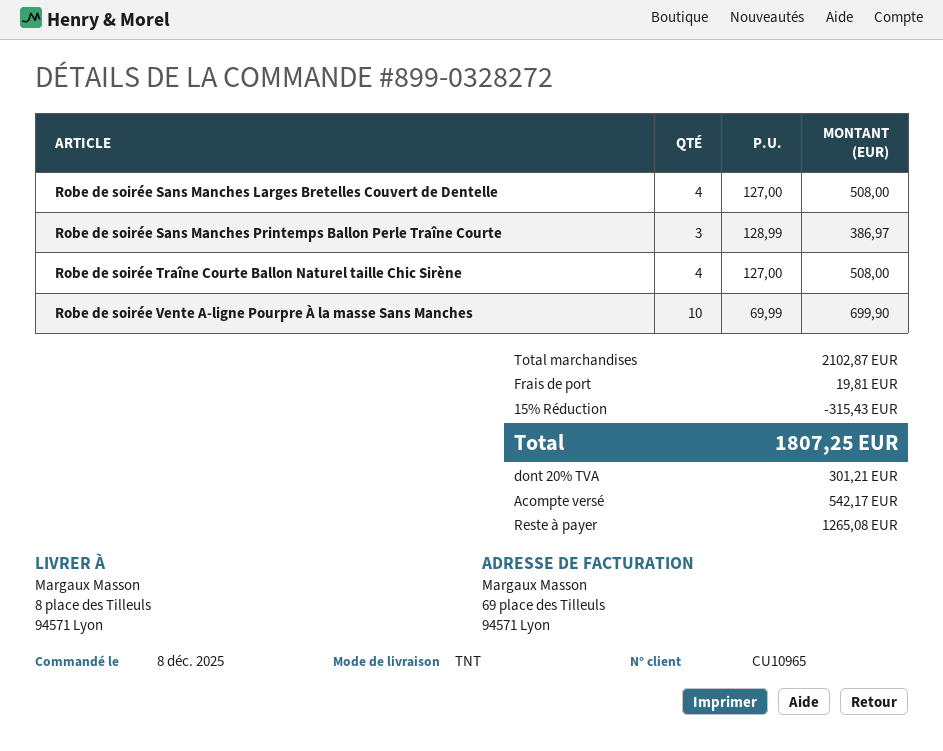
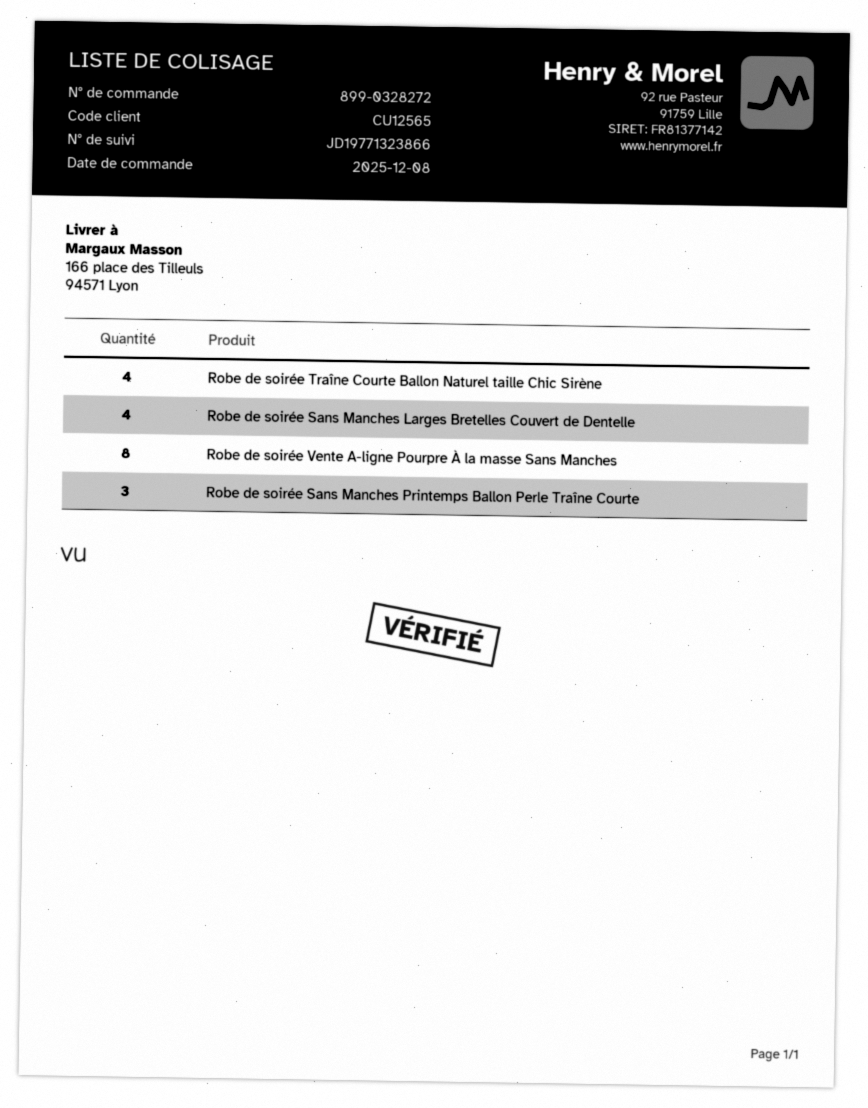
customer number: CU10965 -> CU12565
ship to: 8 place des Tilleuls, 94571 Lyon -> 166 place des Tilleuls, 94571 Lyon
Robe de soirée Vente A-ligne Pourpre À la masse Sans Manches: 10 -> 8

